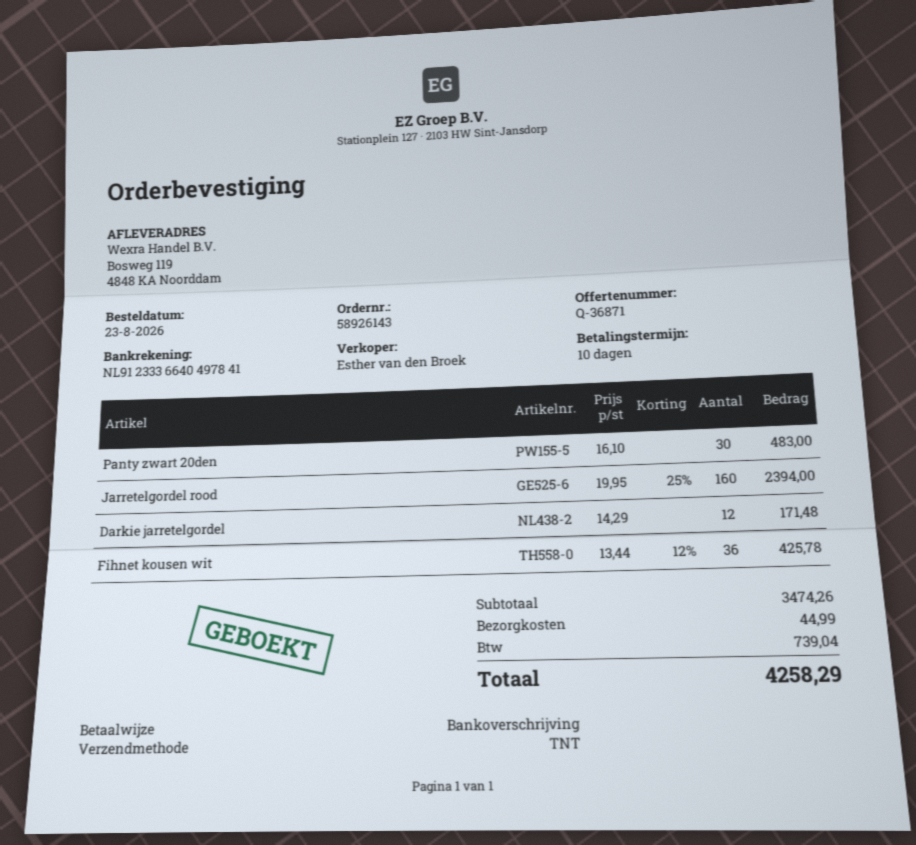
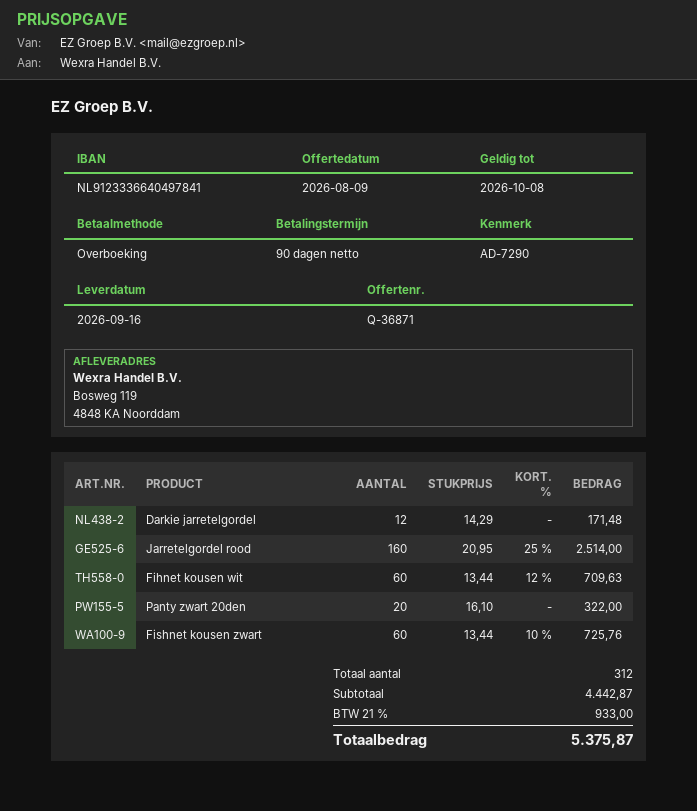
payment terms: 10 days -> 90 days
Panty zwart 20den: 30 x 16.10 = 483.00 -> 20 x 16.10 = 322.00
Jarretelgordel rood: 160 x 19.95 - 25% = 2394.00 -> 160 x 20.95 - 25% = 2514.00
Fihnet kousen wit: 36 x 13.44 - 12% = 425.78 -> 60 x 13.44 - 12% = 709.63
Fishnet kousen zwart: none -> 60 x 13.44 - 10% = 725.76
subtotal: 3474.26 -> 4442.87
shipping: 44.99 -> none
tax: 739.04 -> 933.00
total: 4258.29 -> 5375.87

